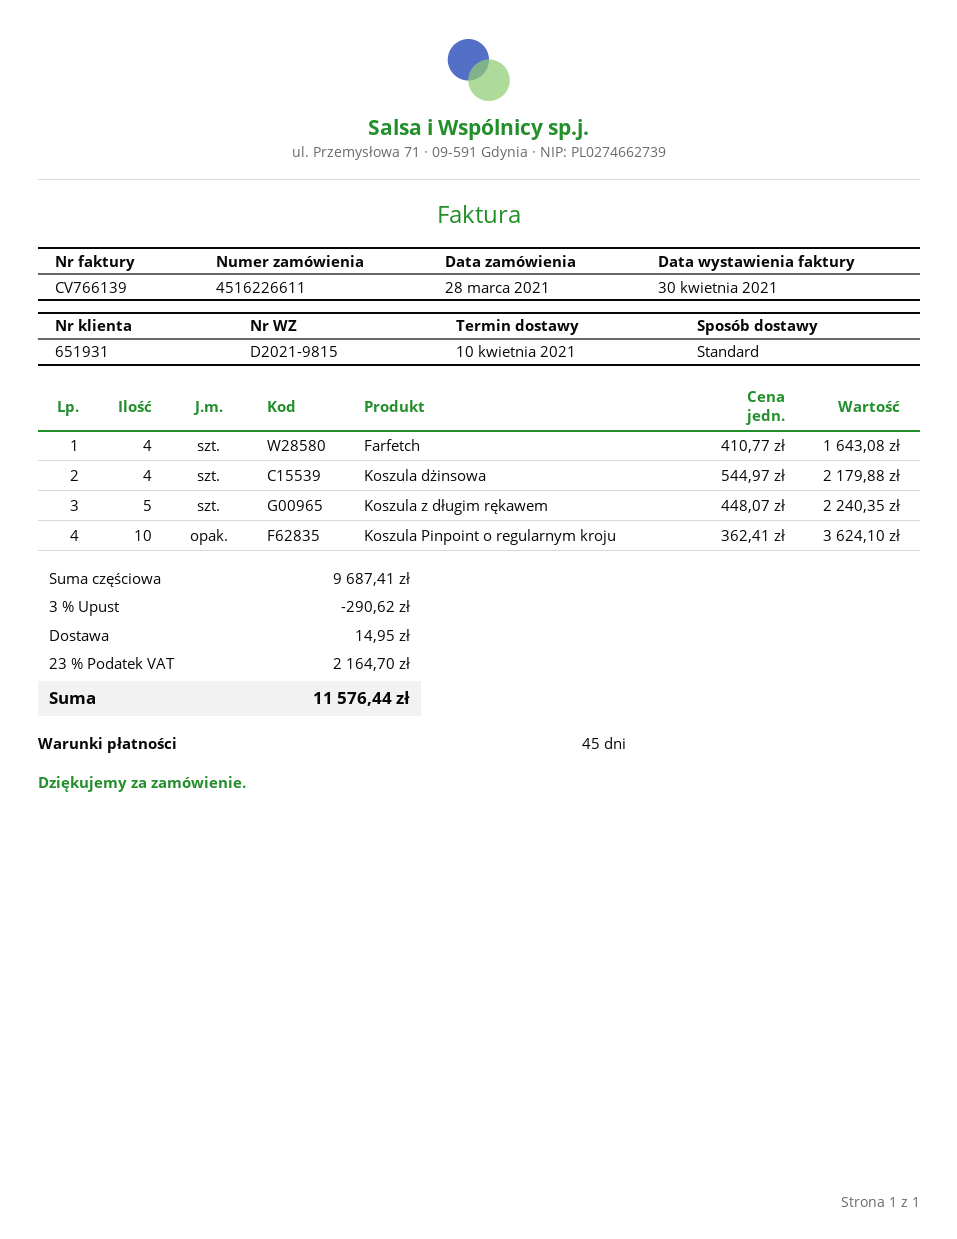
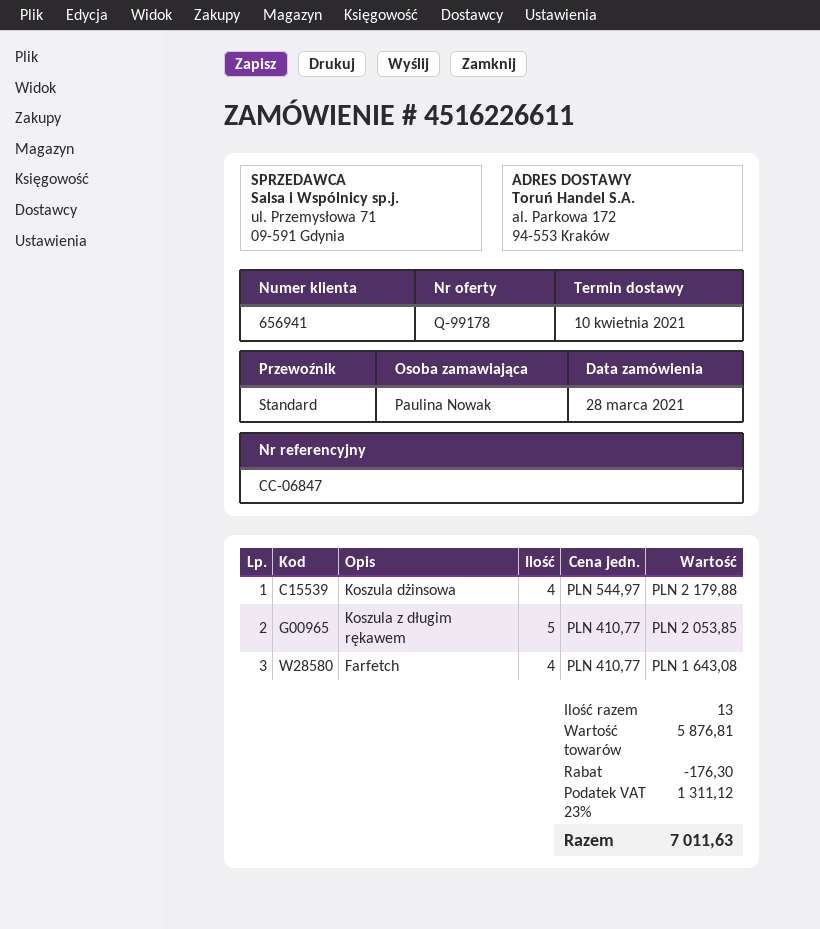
customer number: 651931 -> 656941
Koszula z długim rękawem: 5 x 448.07 = 2240.35 -> 5 x 410.77 = 2053.85
Koszula Pinpoint o regularnym kroju: 10 x 362.41 = 3624.10 -> none
subtotal: 9687.41 -> 5876.81
discount: 290.62 -> 176.30
shipping: 14.95 -> none
tax: 23% = 2164.70 -> 23% = 1311.12
total: 11576.44 -> 7011.63

